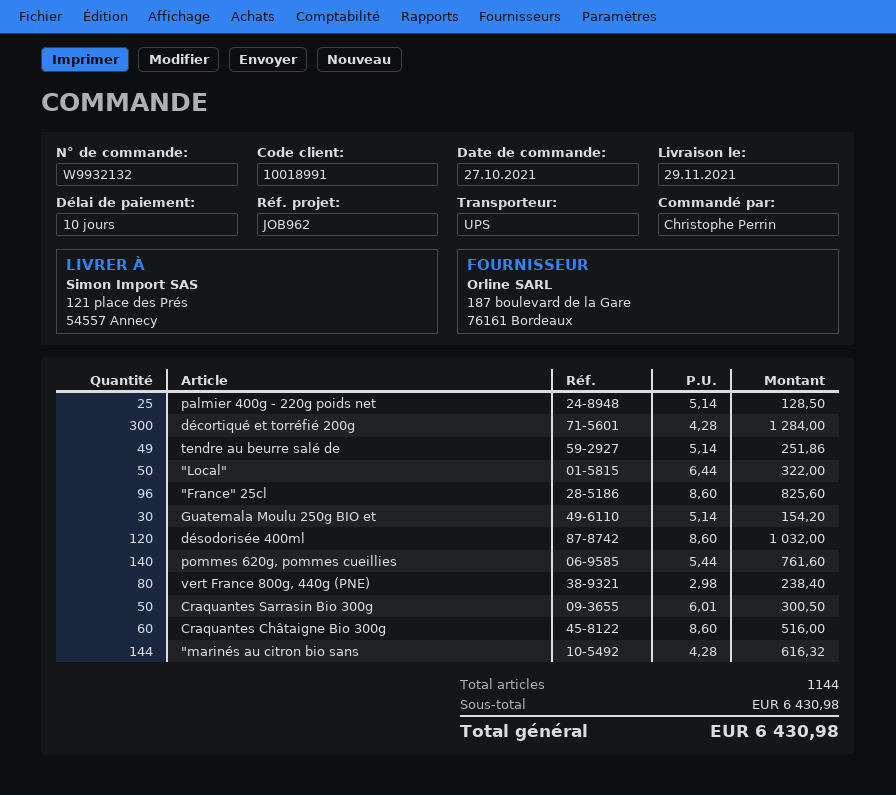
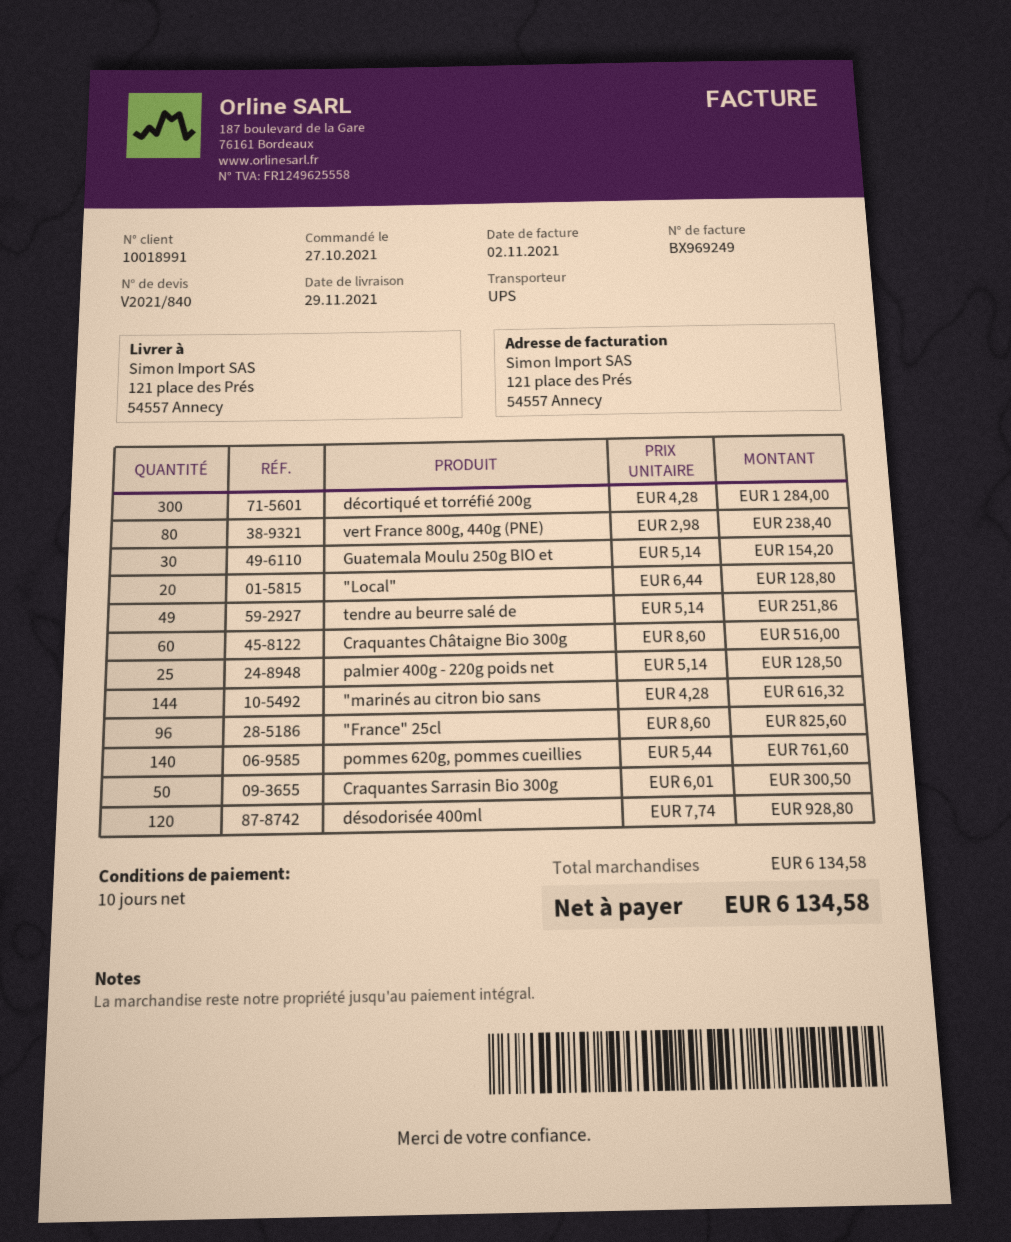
"Local": 50 x 6.44 = 322.00 -> 20 x 6.44 = 128.80
désodorisée 400ml: 120 x 8.60 = 1032.00 -> 120 x 7.74 = 928.80
subtotal: 6430.98 -> 6134.58
total: 6430.98 -> 6134.58

